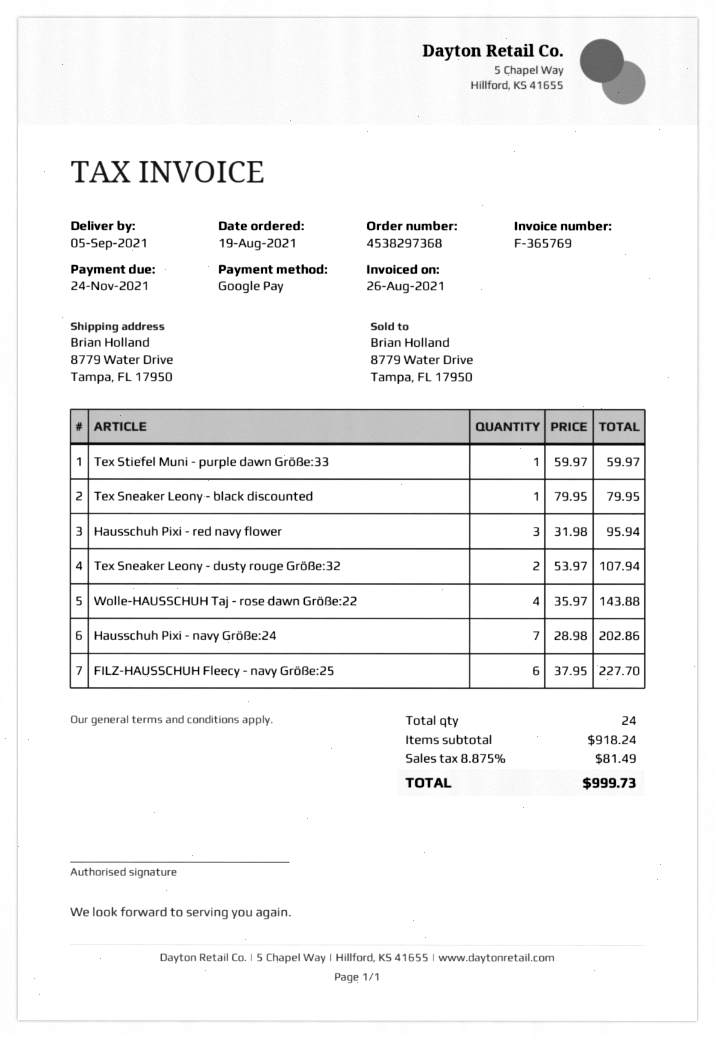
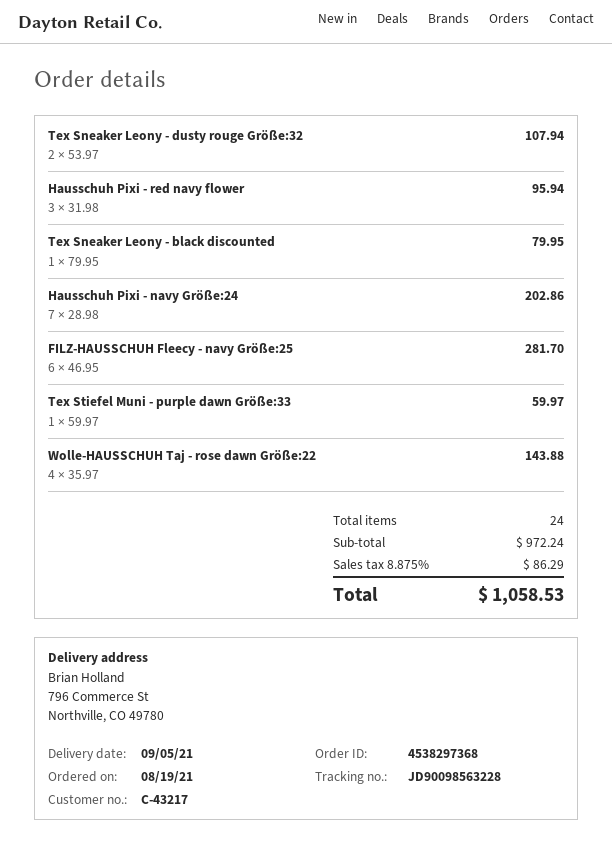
ship to: 8779 Water Drive, Tampa, FL 17950 -> 796 Commerce St, Northville, CO 49780
FILZ-HAUSSCHUH Fleecy - navy Größe:25: 6 x 37.95 = 227.70 -> 6 x 46.95 = 281.70
subtotal: 918.24 -> 972.24
tax: 8.875% = 81.49 -> 8.875% = 86.29
total: 999.73 -> 1058.53

